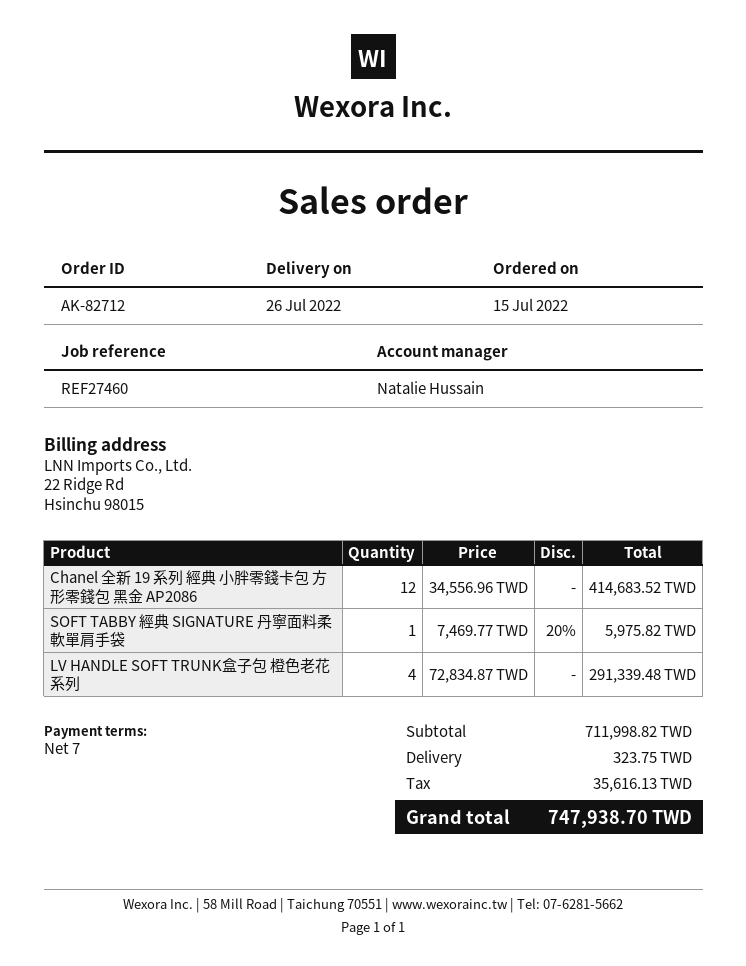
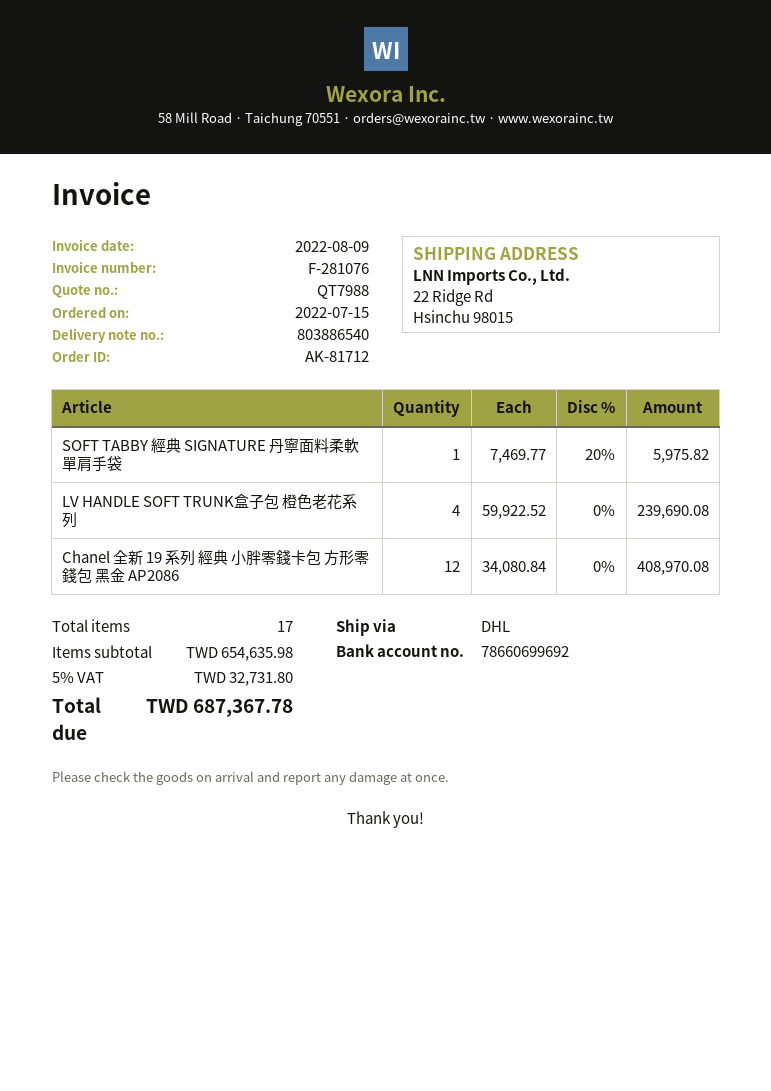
order number: AK-82712 -> AK-81712
Chanel 全新 19 系列 經典 小胖零錢卡包 方形零錢包 黑金 AP2086: 12 x 34556.96 = 414683.52 -> 12 x 34080.84 = 408970.08
LV HANDLE SOFT TRUNK盒子包 橙色老花系列: 4 x 72834.87 = 291339.48 -> 4 x 59922.52 = 239690.08
subtotal: 711998.82 -> 654635.98
shipping: 323.75 -> none
tax: 35616.13 -> 32731.80
total: 747938.70 -> 687367.78

